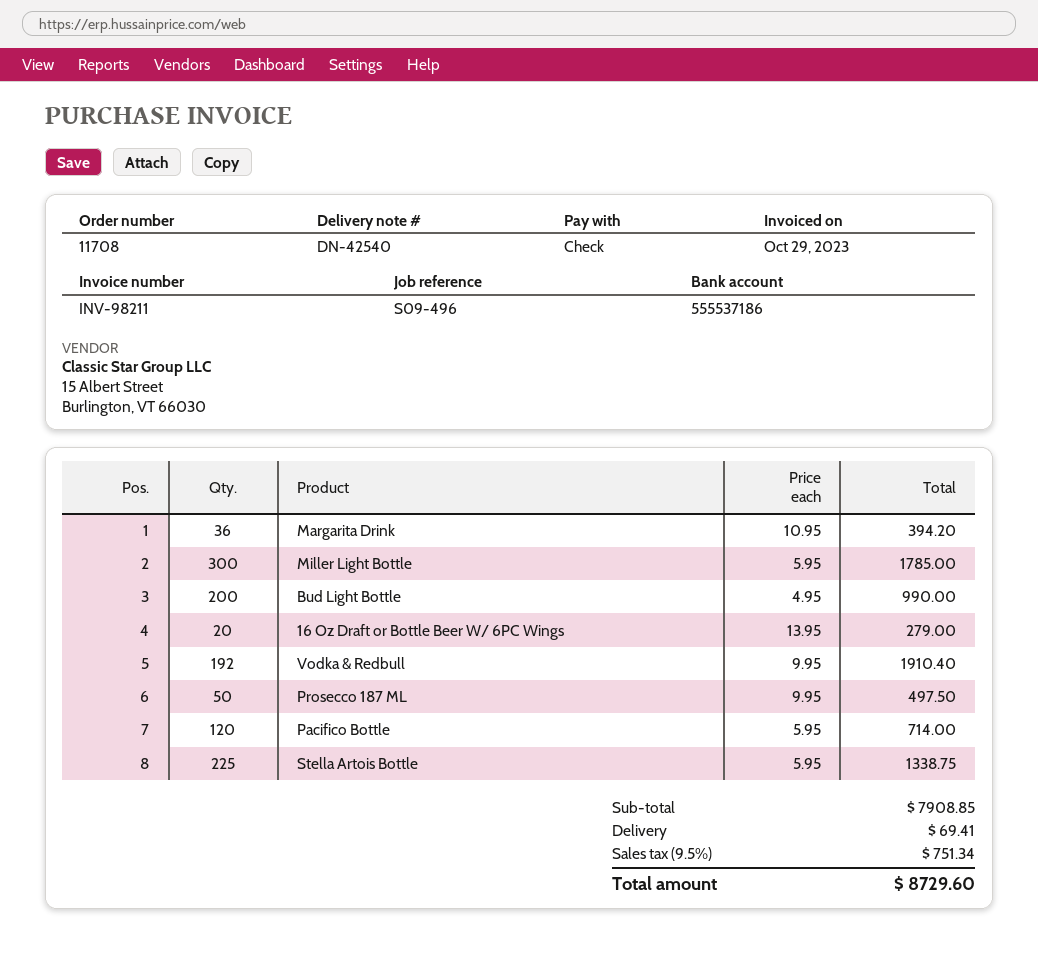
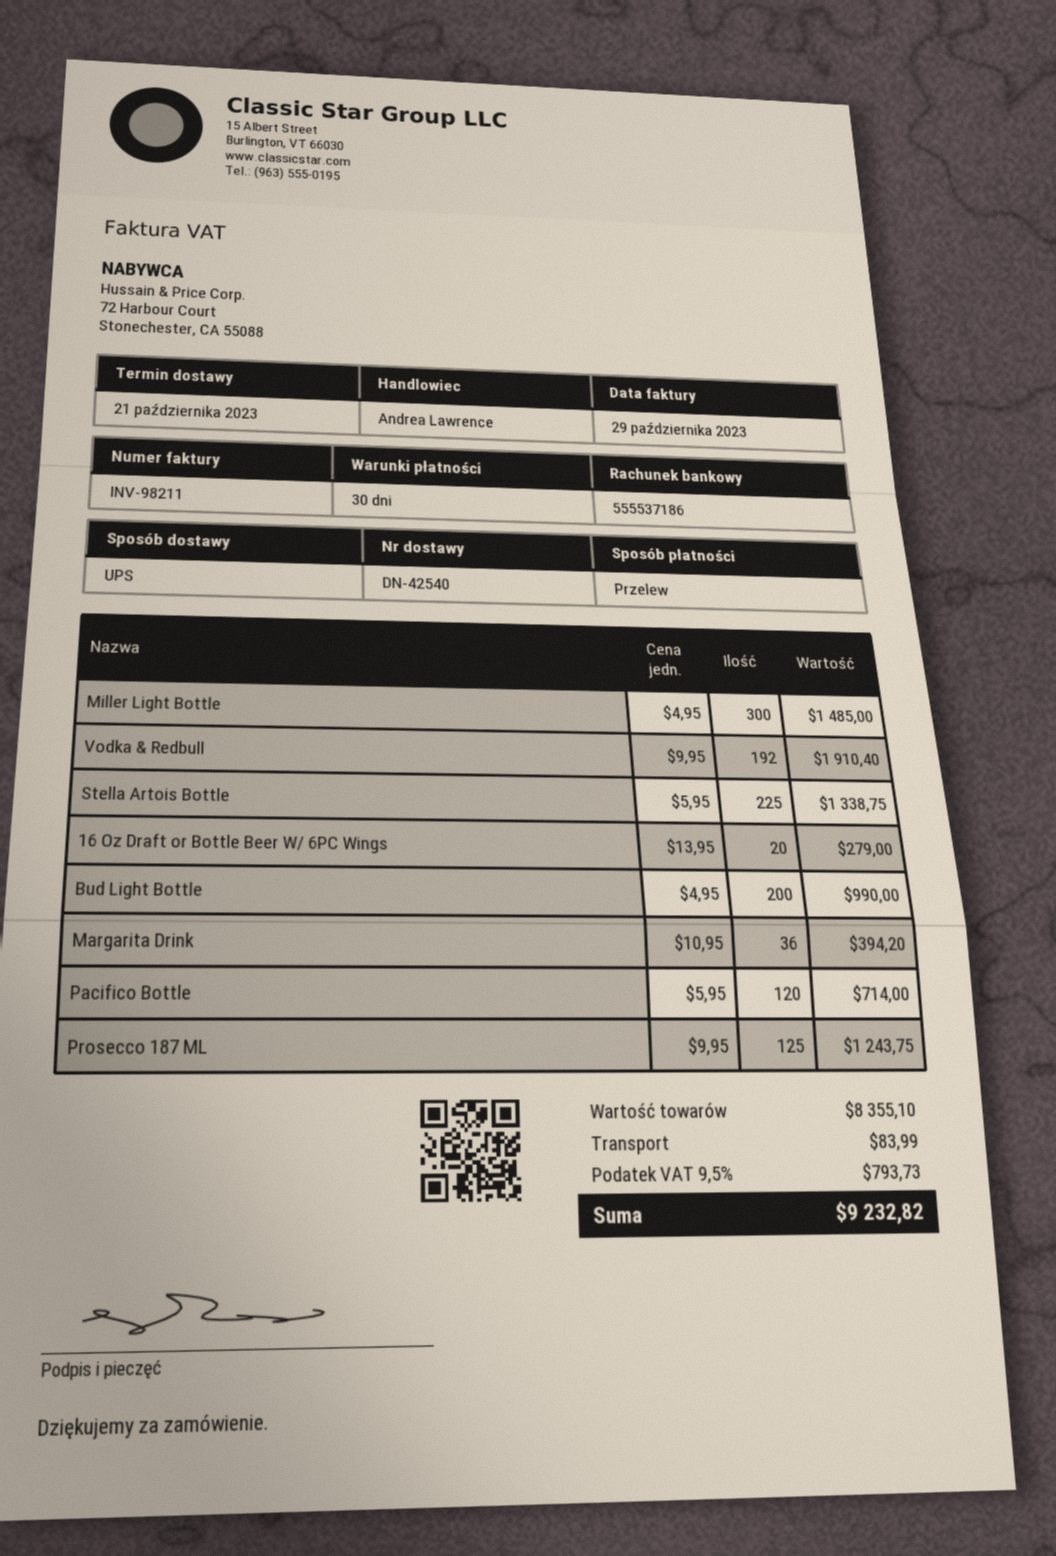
payment method: cheque -> bank transfer
Miller Light Bottle: 300 x 5.95 = 1785.00 -> 300 x 4.95 = 1485.00
Prosecco 187 ML: 50 x 9.95 = 497.50 -> 125 x 9.95 = 1243.75
subtotal: 7908.85 -> 8355.10
shipping: 69.41 -> 83.99
tax: 9.5% = 751.34 -> 9.5% = 793.73
total: 8729.60 -> 9232.82

